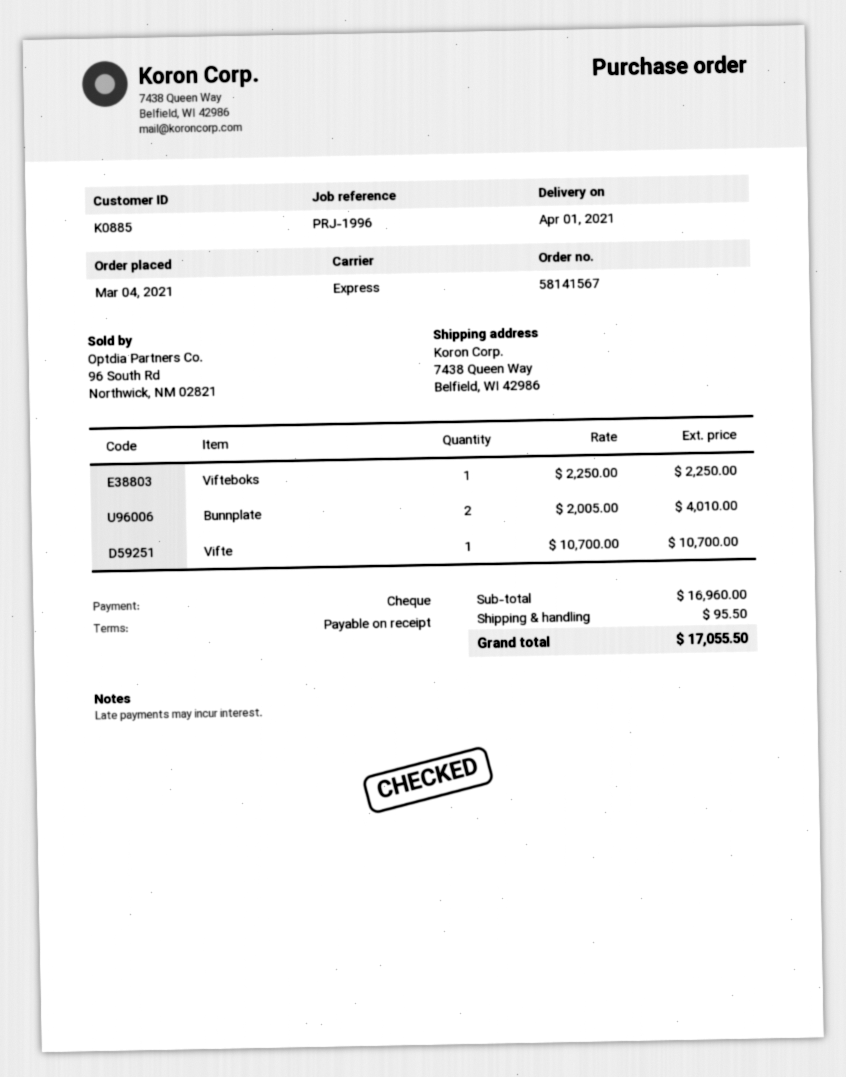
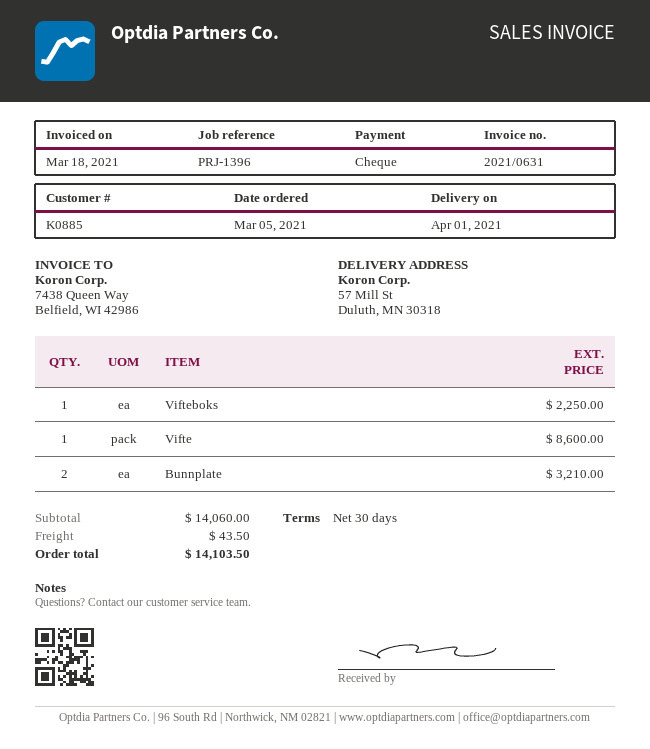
order date: 2021-03-04 -> 2021-03-05
payment terms: on receipt -> 30 days
reference: PRJ-1996 -> PRJ-1396
ship to: 7438 Queen Way, Belfield, WI 42986 -> 57 Mill St, Duluth, MN 30318
Bunnplate: 2 for 4010.00 -> 2 for 3210.00
Vifte: 1 for 10700.00 -> 1 for 8600.00
subtotal: 16960.00 -> 14060.00
shipping: 95.50 -> 43.50
total: 17055.50 -> 14103.50

